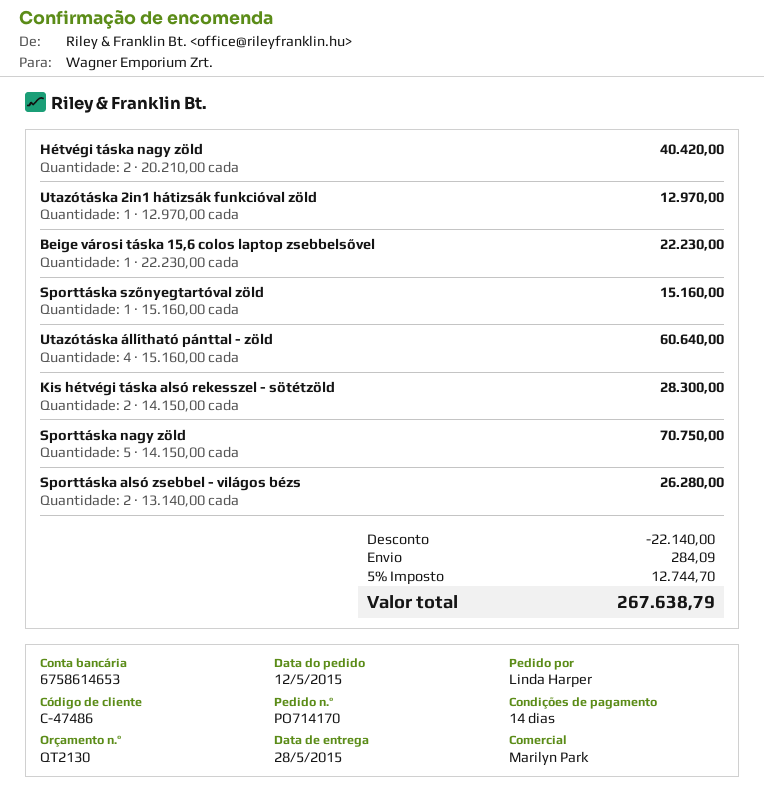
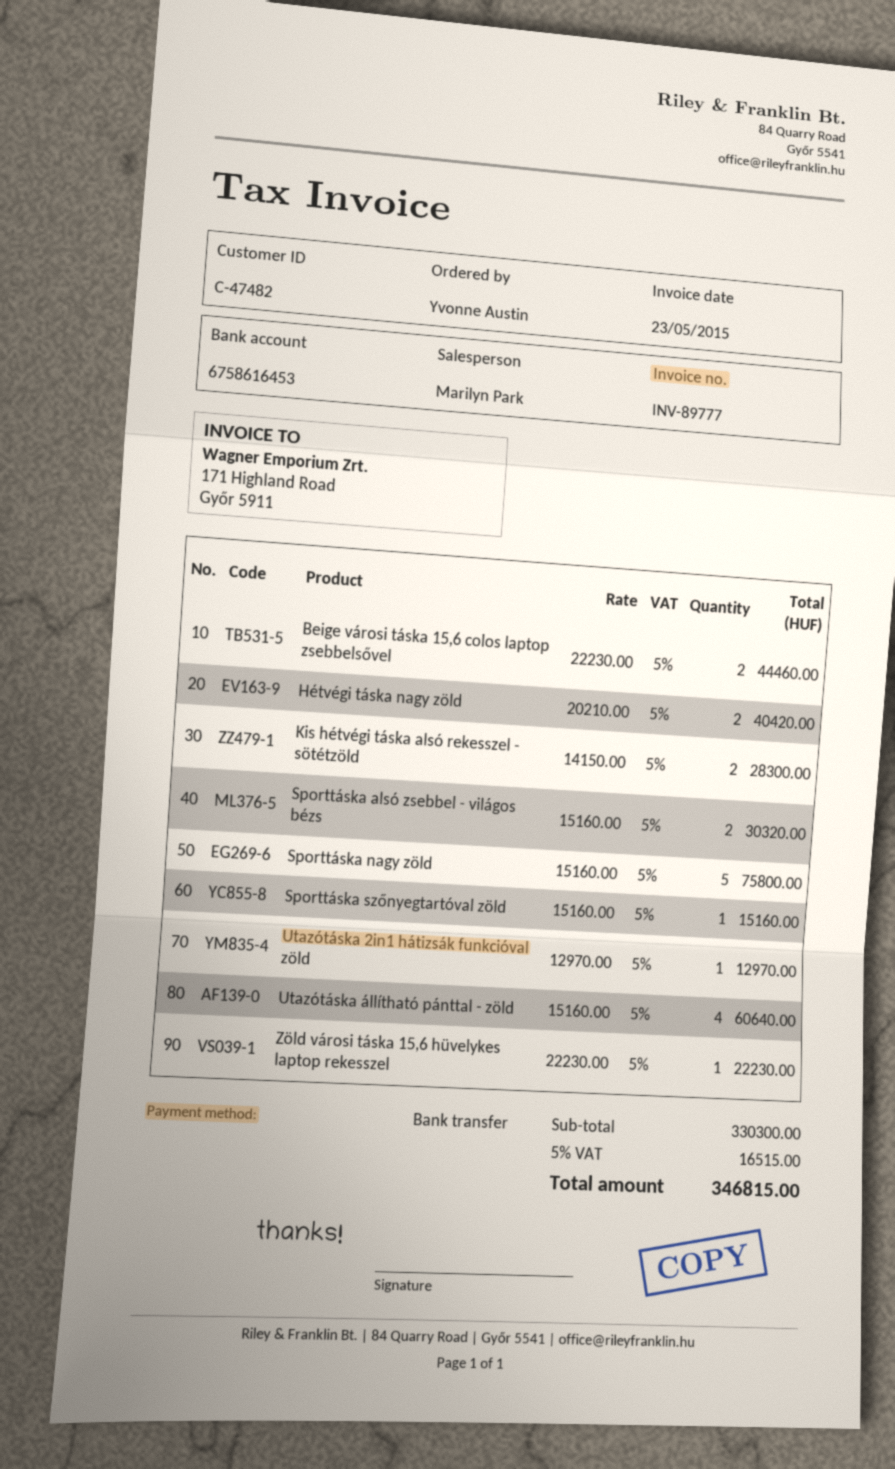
customer number: C-47486 -> C-47482
ordered by: Linda Harper -> Yvonne Austin
bank account: 6758614653 -> 6758616453
Beige városi táska 15,6 colos laptop zsebbelsővel: 1 x 22230.00 = 22230.00 -> 2 x 22230.00 = 44460.00
Sporttáska nagy zöld: 5 x 14150.00 = 70750.00 -> 5 x 15160.00 = 75800.00
Sporttáska alsó zsebbel - világos bézs: 2 x 13140.00 = 26280.00 -> 2 x 15160.00 = 30320.00
Zöld városi táska 15,6 hüvelykes laptop rekesszel: none -> 1 x 22230.00 = 22230.00
discount: 22140.00 -> none
shipping: 284.09 -> none
tax: 5% = 12744.70 -> 5% = 16515.00
total: 267638.79 -> 346815.00

